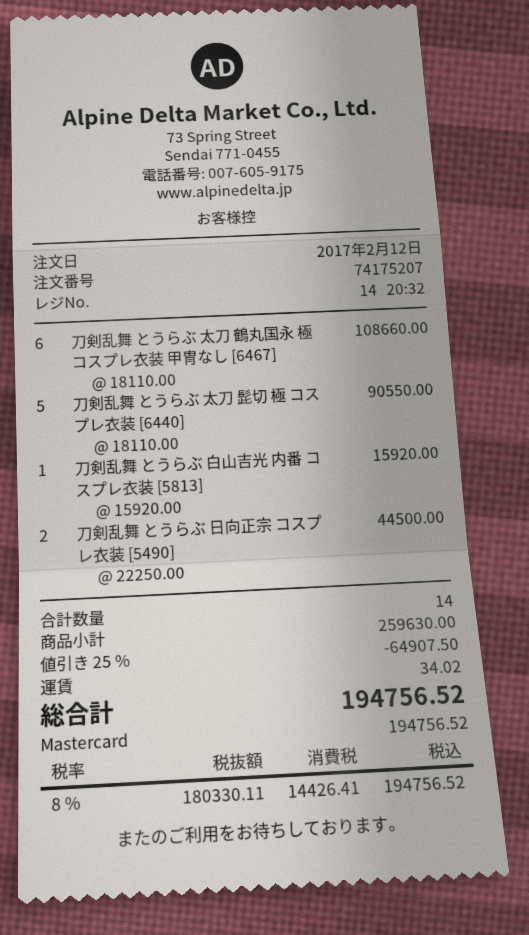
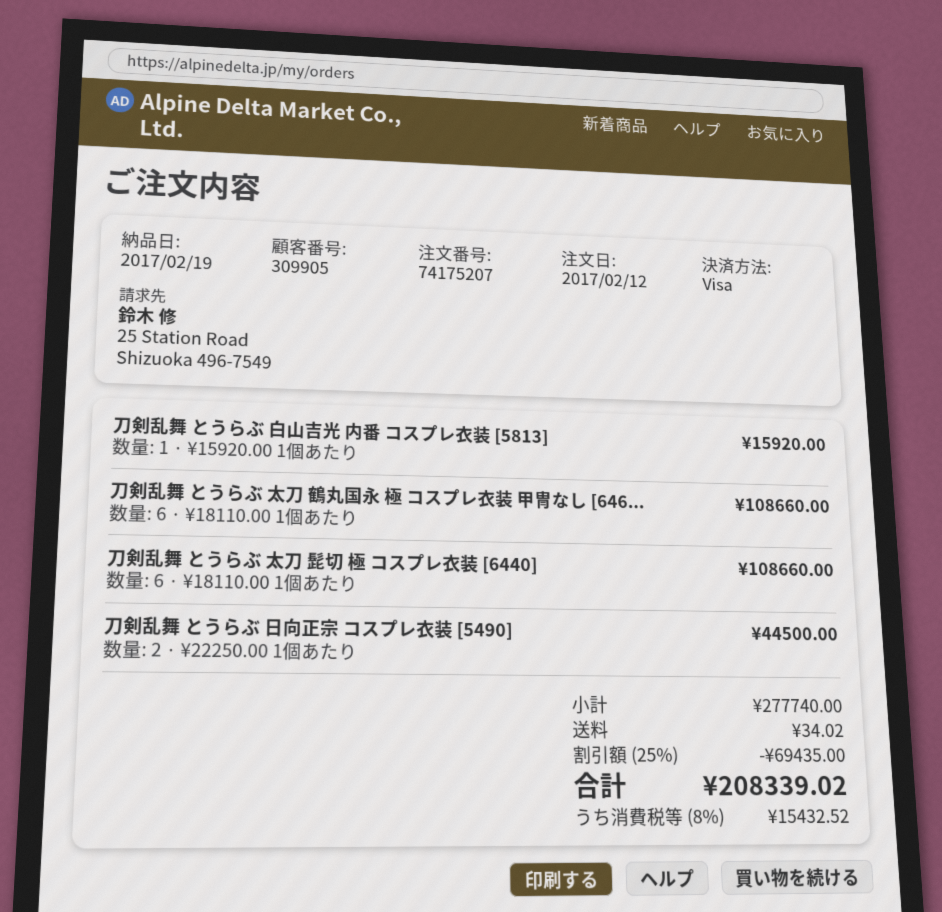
payment method: Mastercard -> Visa
刀剣乱舞 とうらぶ 太刀 髭切 極 コスプレ衣装 [6440]: 5 x 18110.00 = 90550.00 -> 6 x 18110.00 = 108660.00
subtotal: 259630.00 -> 277740.00
discount: 25% = 64907.50 -> 25% = 69435.00
tax: 8% = 14426.41 -> 8% = 15432.52
total: 194756.52 -> 208339.02

